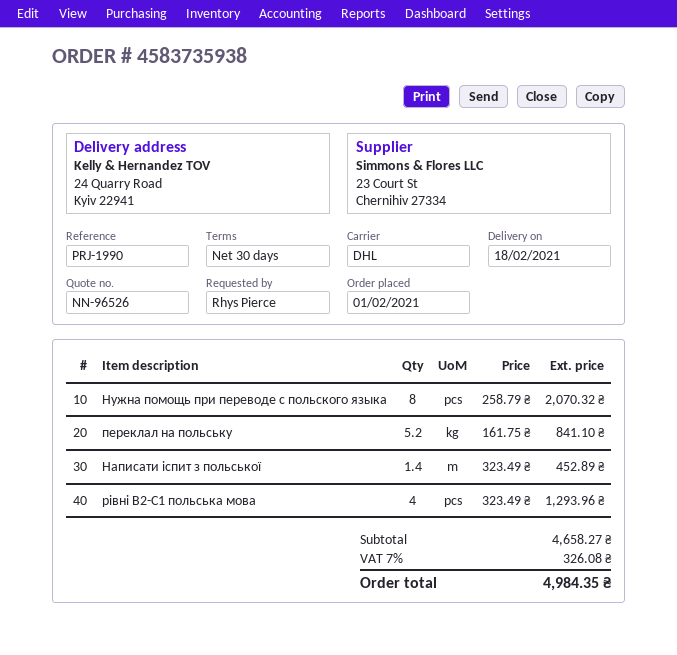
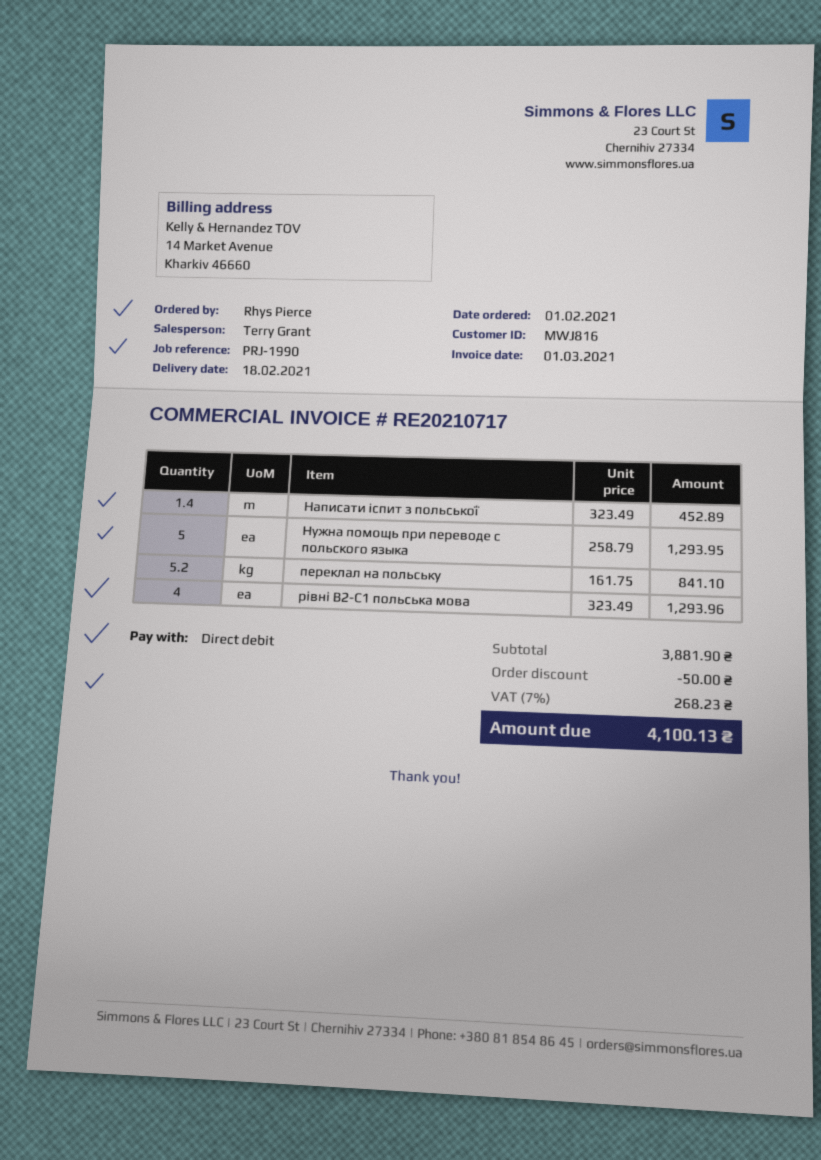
Нужна помощь при переводе с польского языка: 8 x 258.79 = 2070.32 -> 5 x 258.79 = 1293.95
subtotal: 4658.27 -> 3881.90
discount: none -> 50.00
tax: 7% = 326.08 -> 7% = 268.23
total: 4984.35 -> 4100.13

